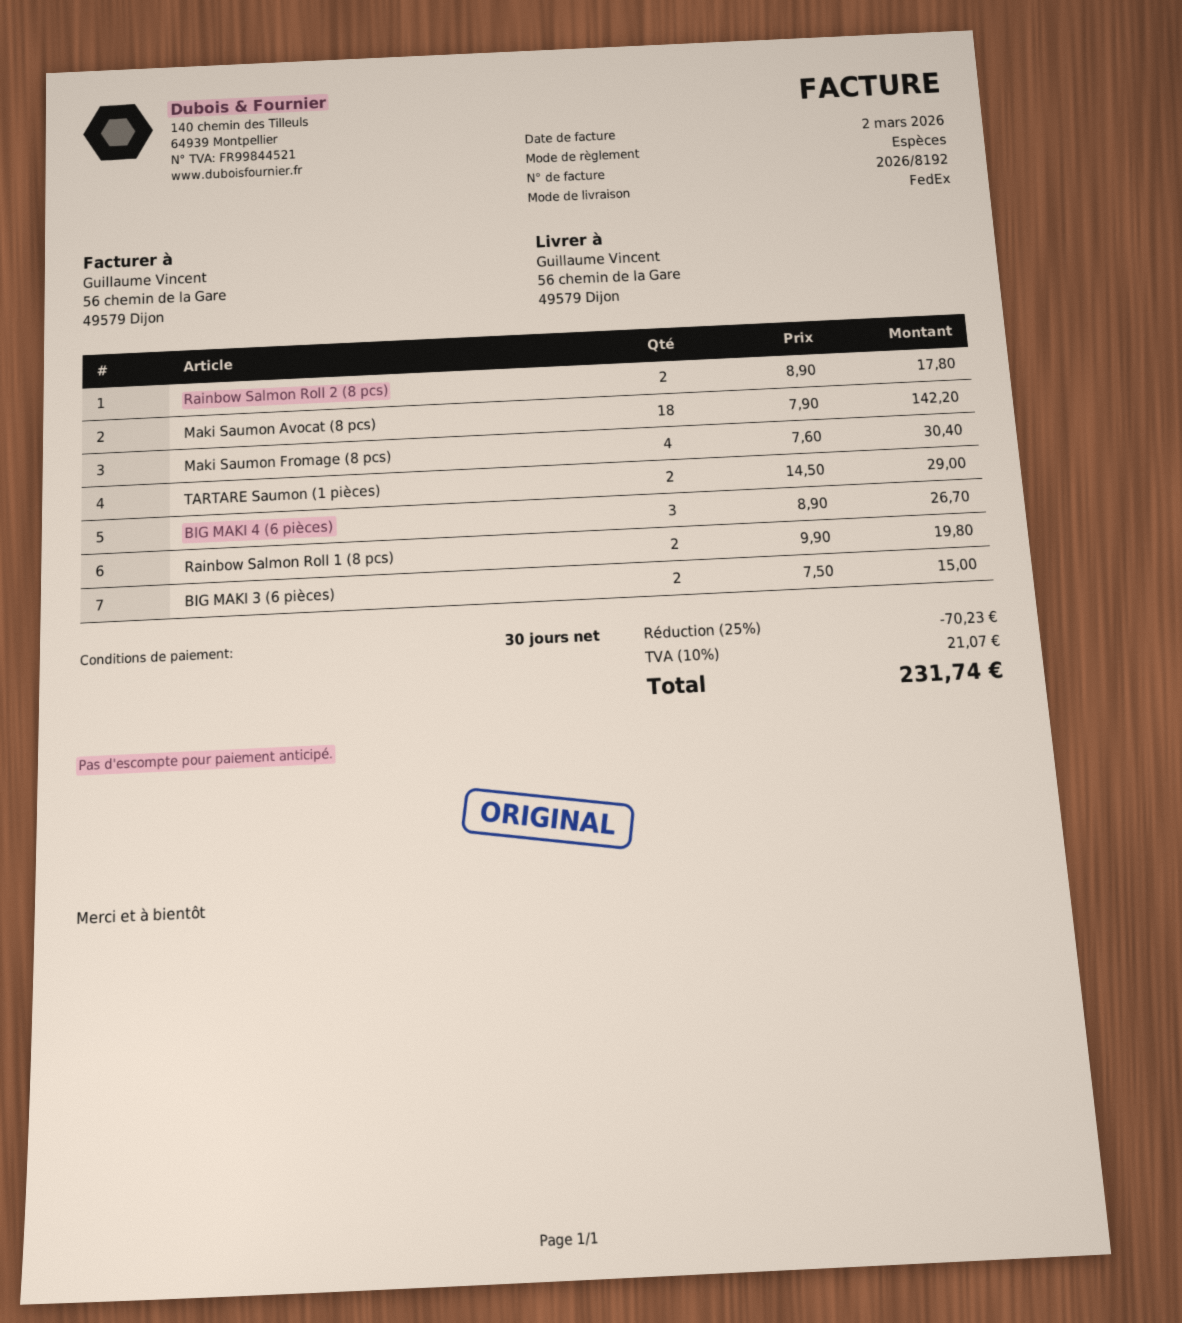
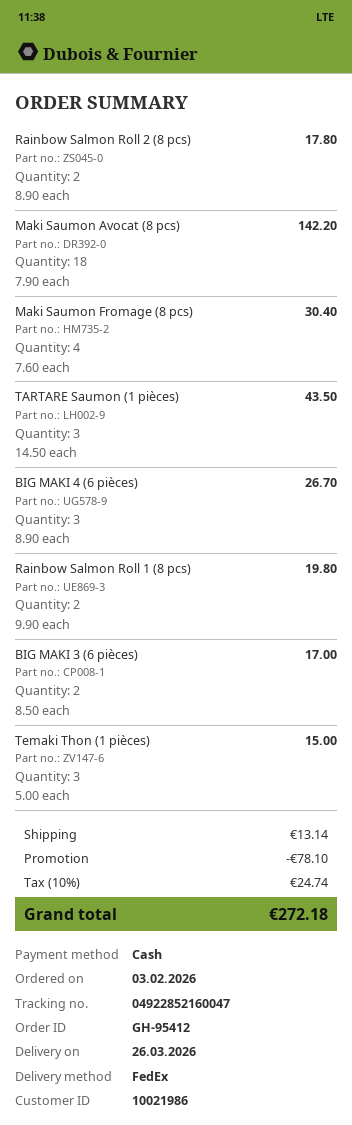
TARTARE Saumon (1 pièces): 2 x 14.50 = 29.00 -> 3 x 14.50 = 43.50
BIG MAKI 3 (6 pièces): 2 x 7.50 = 15.00 -> 2 x 8.50 = 17.00
Temaki Thon (1 pièces): none -> 3 x 5.00 = 15.00
discount: 70.23 -> 78.10
shipping: none -> 13.14
tax: 10% = 21.07 -> 10% = 24.74
total: 231.74 -> 272.18

